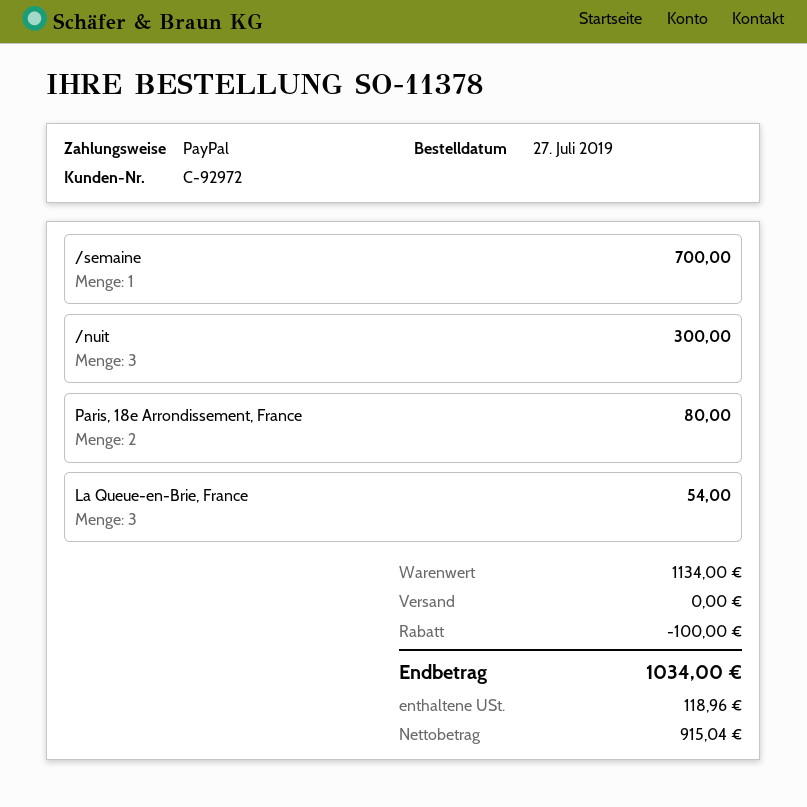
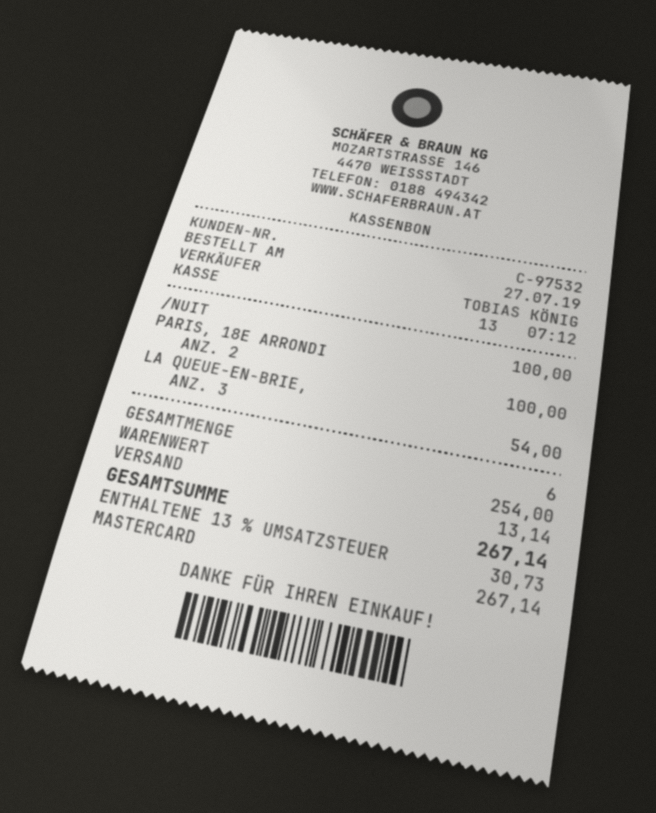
customer number: C-92972 -> C-97532
payment method: PayPal -> Mastercard
/semaine: 1 for 700.00 -> none
/nuit: 3 for 300.00 -> 1 for 100.00
Paris, 18e Arrondissement, France: 2 for 80.00 -> 2 for 100.00
subtotal: 1134.00 -> 254.00
discount: 100.00 -> none
shipping: 0.00 -> 13.14
tax: 118.96 -> 30.73
total: 1034.00 -> 267.14

